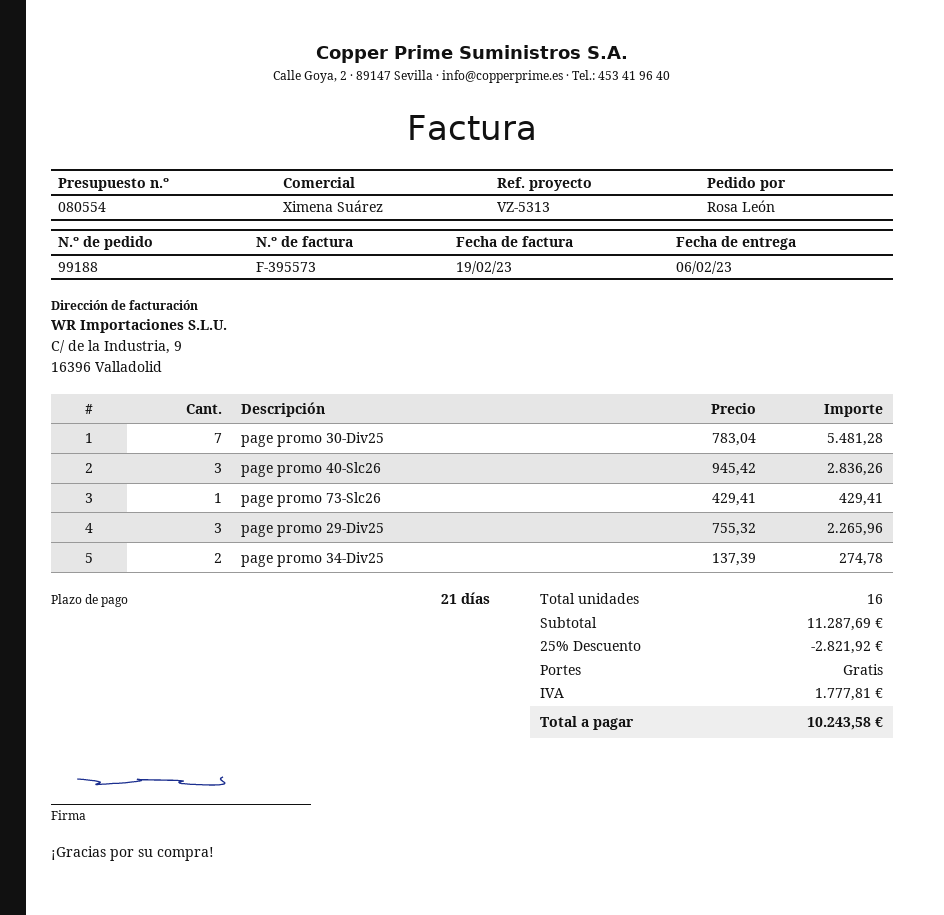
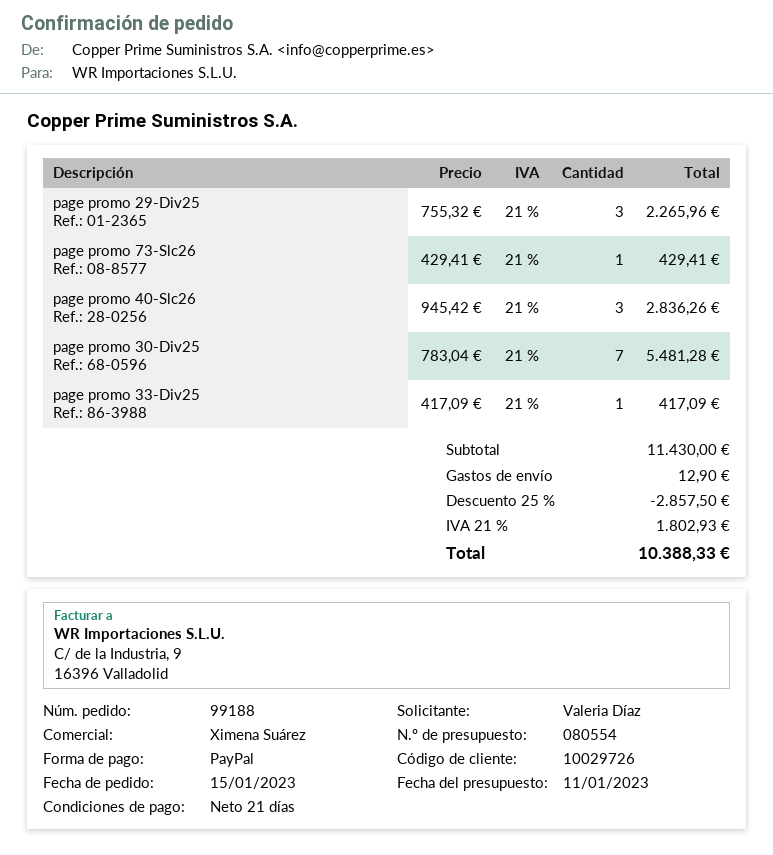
ordered by: Rosa León -> Valeria Díaz
page promo 34-Div25: 2 x 137.39 = 274.78 -> none
page promo 33-Div25: none -> 1 x 417.09 = 417.09
subtotal: 11287.69 -> 11430.00
discount: 25% = 2821.92 -> 25% = 2857.50
shipping: 0.00 -> 12.90
tax: 1777.81 -> 1802.93
total: 10243.58 -> 10388.33

